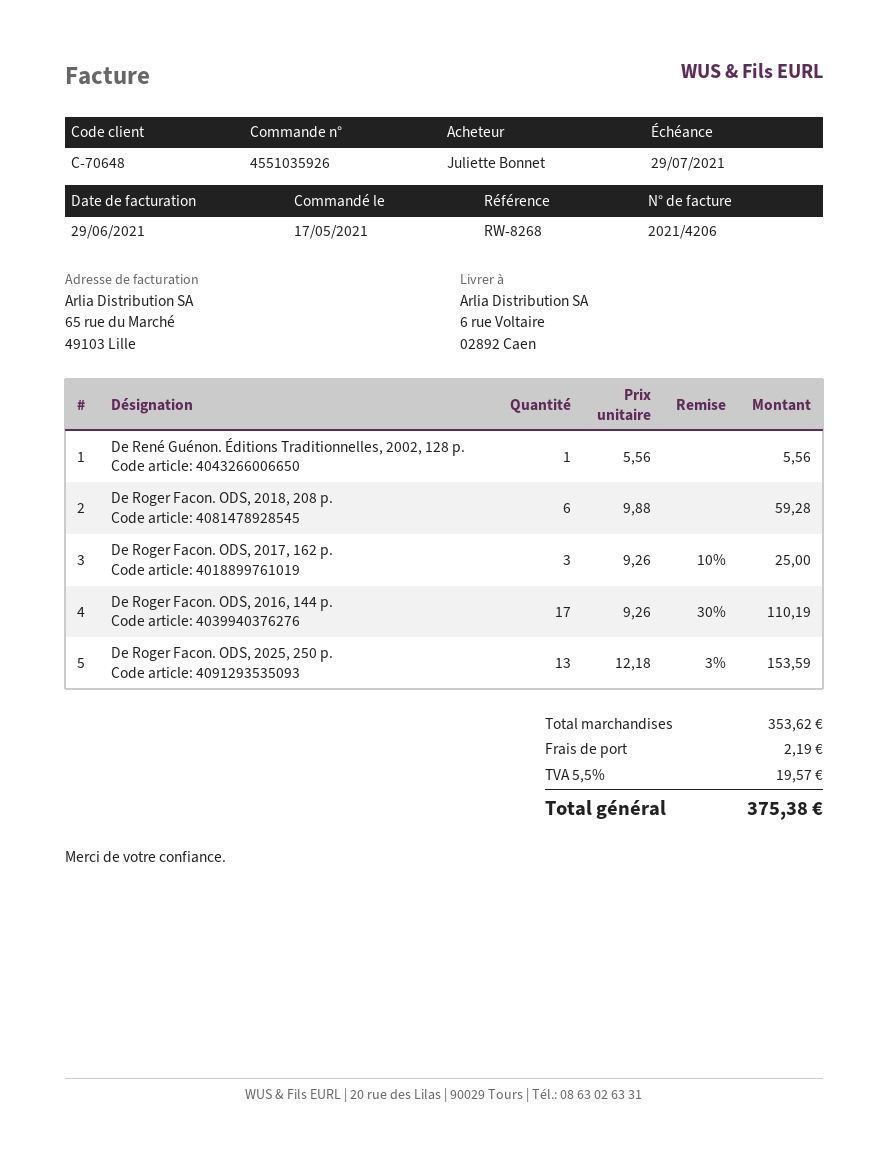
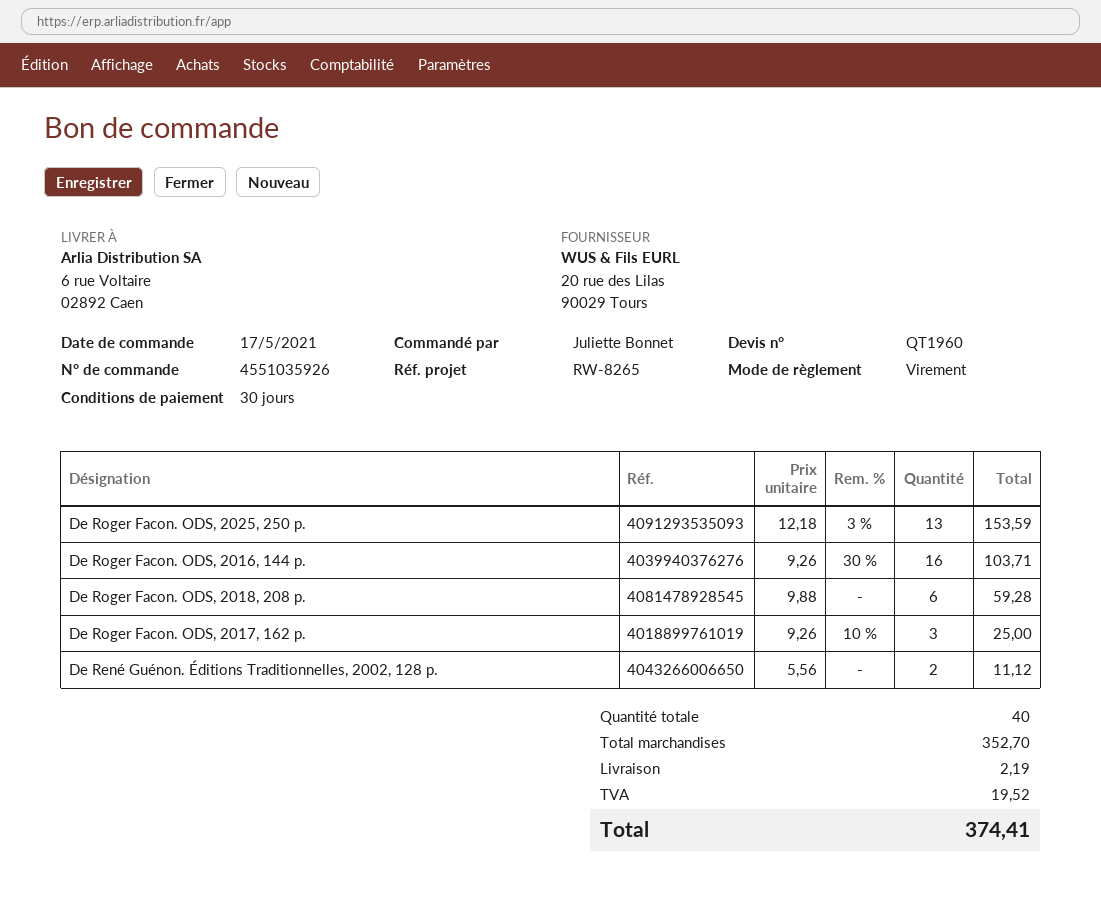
reference: RW-8268 -> RW-8265
De René Guénon. Éditions Traditionnelles, 2002, 128 p.: 1 x 5.56 = 5.56 -> 2 x 5.56 = 11.12
De Roger Facon. ODS, 2016, 144 p.: 17 x 9.26 - 30% = 110.19 -> 16 x 9.26 - 30% = 103.71
subtotal: 353.62 -> 352.70
tax: 19.57 -> 19.52
total: 375.38 -> 374.41

